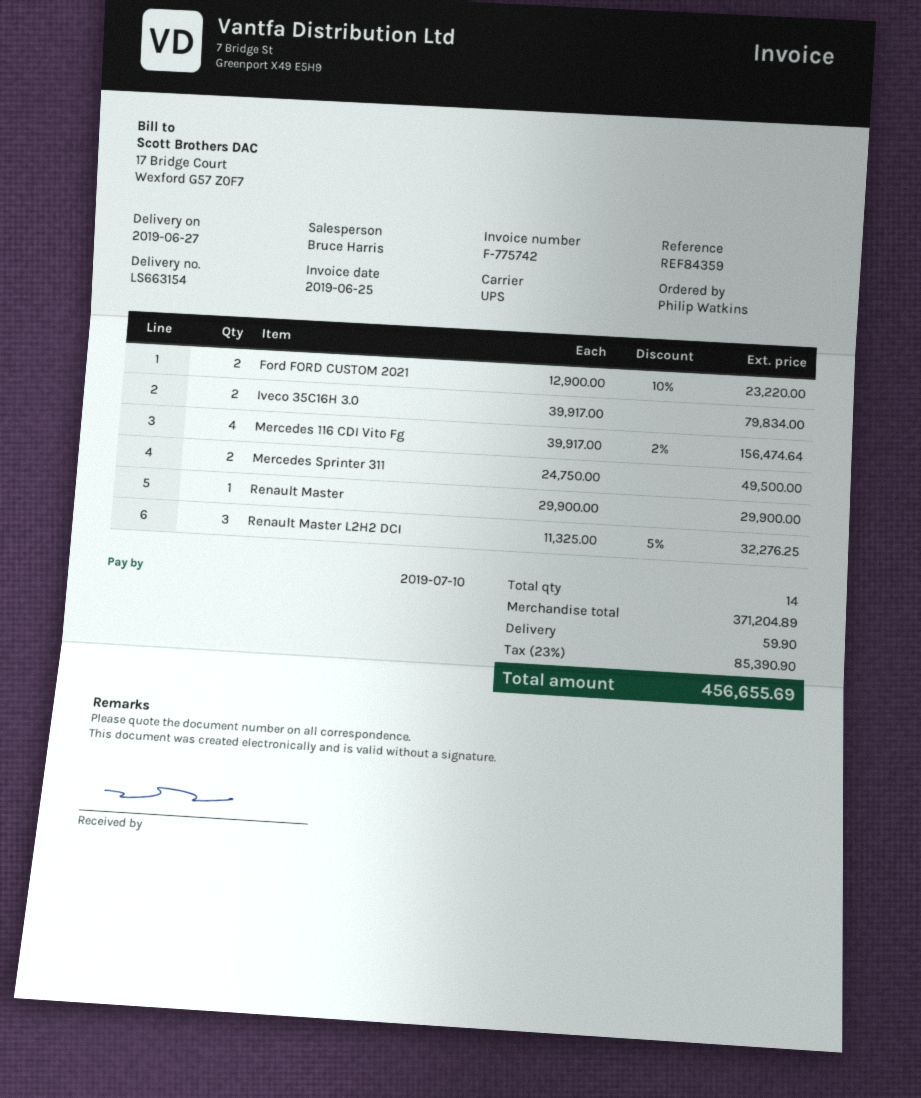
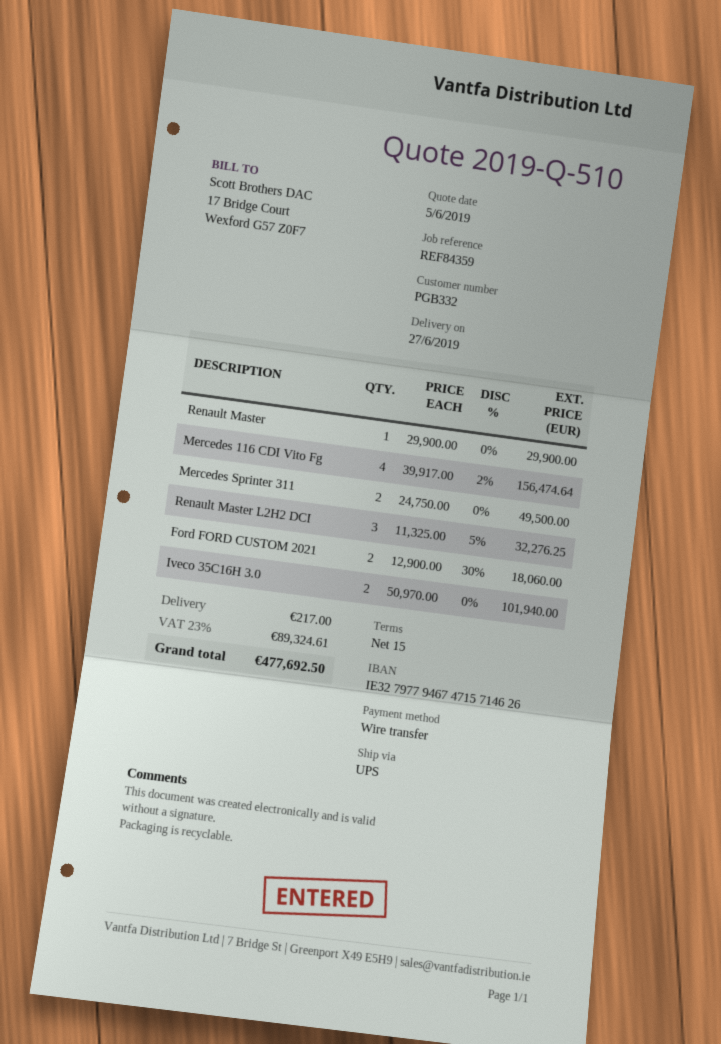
Ford FORD CUSTOM 2021: 2 x 12900.00 - 10% = 23220.00 -> 2 x 12900.00 - 30% = 18060.00
Iveco 35C16H 3.0: 2 x 39917.00 = 79834.00 -> 2 x 50970.00 = 101940.00
shipping: 59.90 -> 217.00
tax: 23% = 85390.90 -> 23% = 89324.61
total: 456655.69 -> 477692.50

